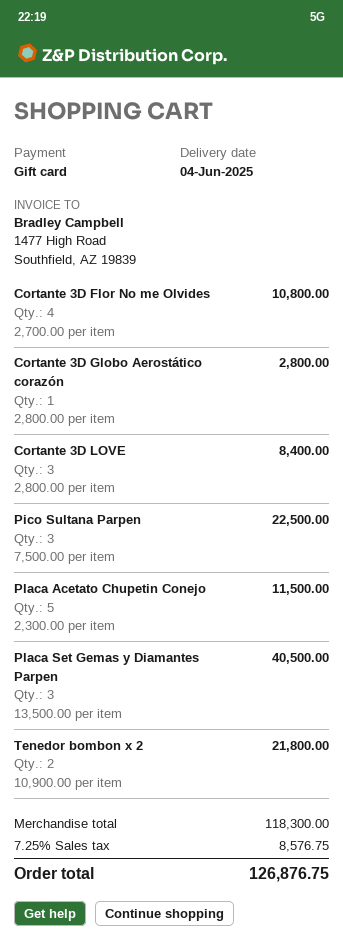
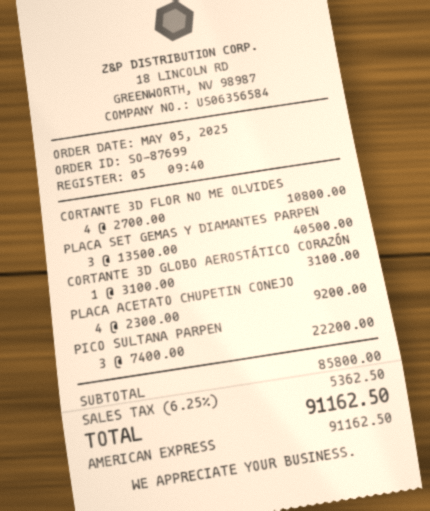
payment method: gift card -> American Express
Cortante 3D Globo Aerostático corazón: 1 x 2800.00 = 2800.00 -> 1 x 3100.00 = 3100.00
Cortante 3D LOVE: 3 x 2800.00 = 8400.00 -> none
Pico Sultana Parpen: 3 x 7500.00 = 22500.00 -> 3 x 7400.00 = 22200.00
Placa Acetato Chupetin Conejo: 5 x 2300.00 = 11500.00 -> 4 x 2300.00 = 9200.00
Tenedor bombon x 2: 2 x 10900.00 = 21800.00 -> none
subtotal: 118300.00 -> 85800.00
tax: 7.25% = 8576.75 -> 6.25% = 5362.50
total: 126876.75 -> 91162.50

